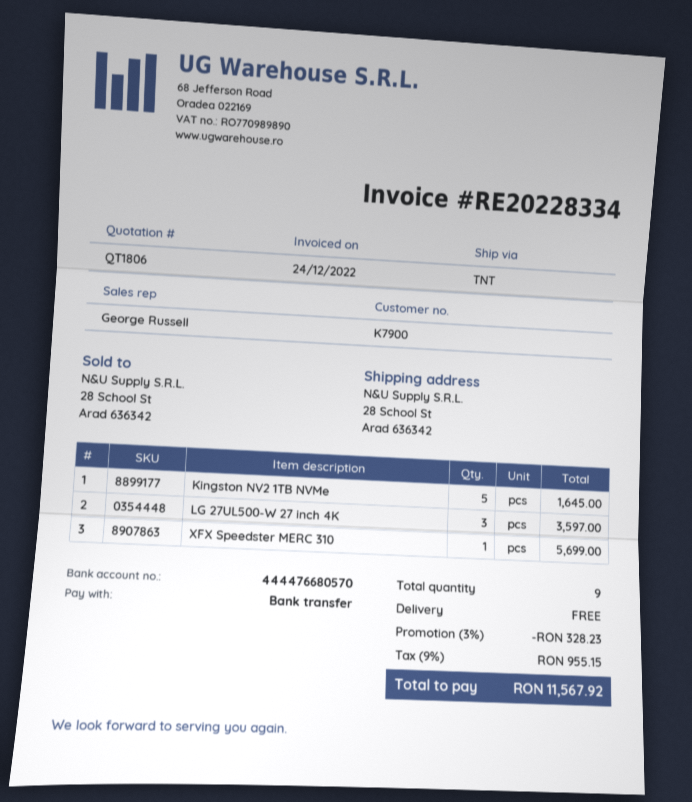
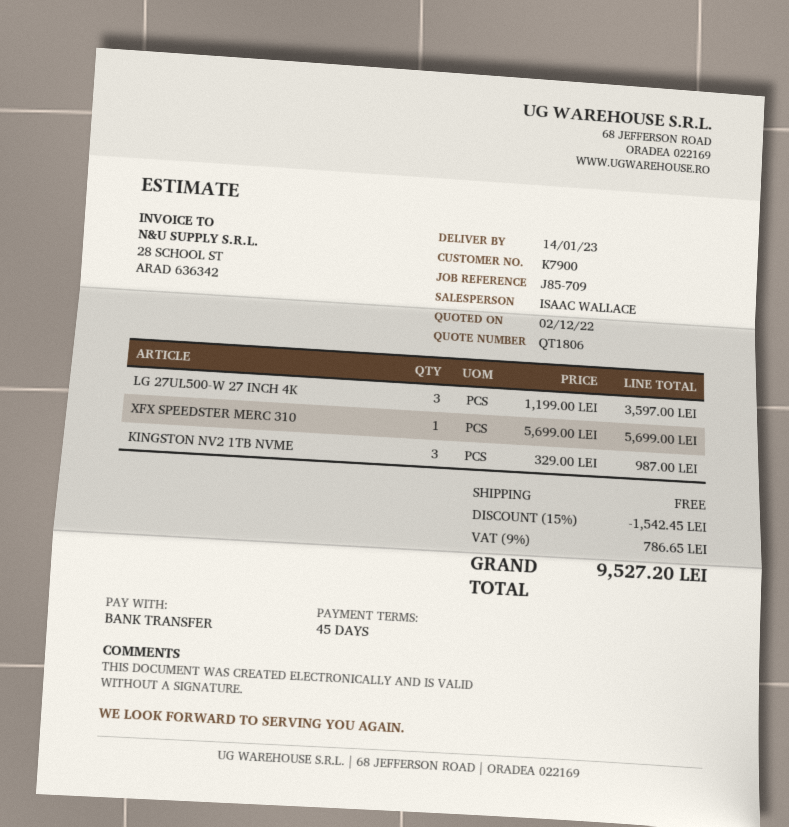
sales rep: George Russell -> ISAAC WALLACE
Kingston NV2 1TB NVMe: 5 for 1645.00 -> 3 for 987.00
discount: 3% = 328.23 -> 15% = 1542.45
tax: 9% = 955.15 -> 9% = 786.65
total: 11567.92 -> 9527.20

